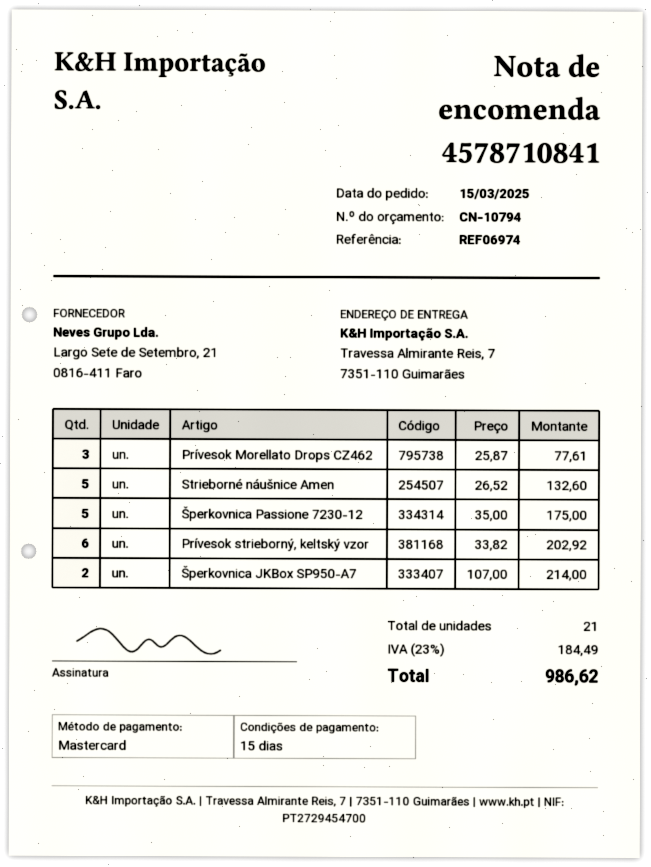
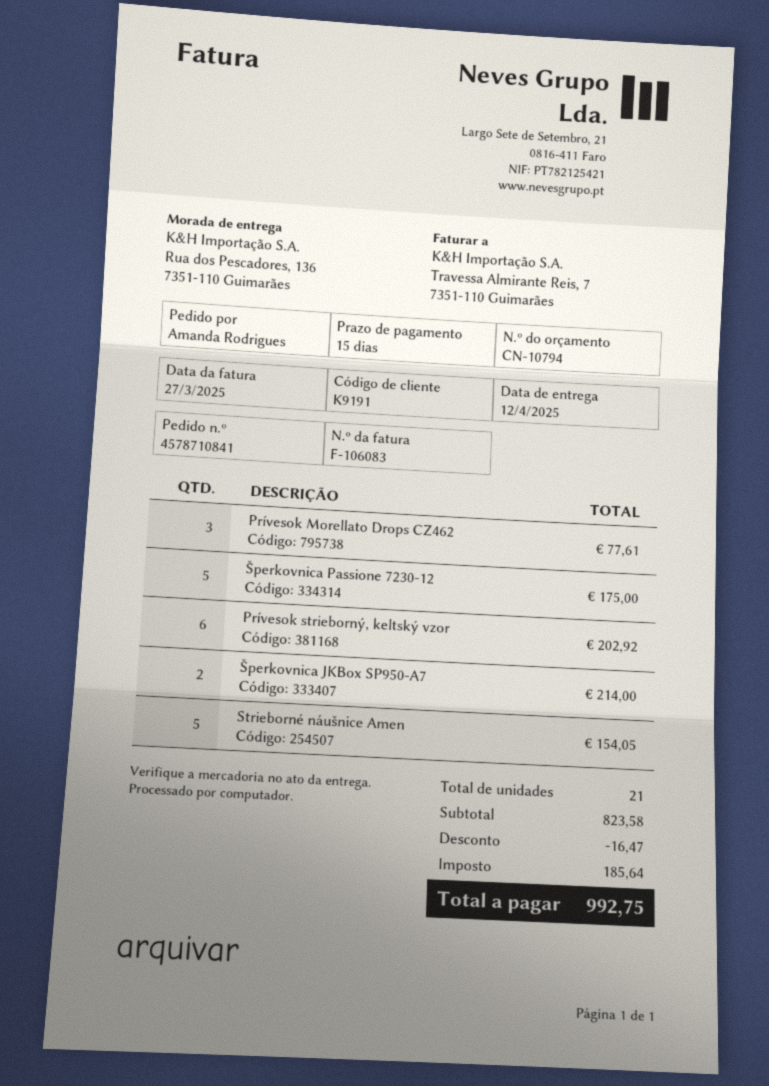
ship to: Travessa Almirante Reis, 7, 7351-110 Guimarães -> Rua dos Pescadores, 136, 7351-110 Guimarães
Strieborné náušnice Amen: 5 for 132.60 -> 5 for 154.05
discount: none -> 16.47
tax: 184.49 -> 185.64
total: 986.62 -> 992.75

